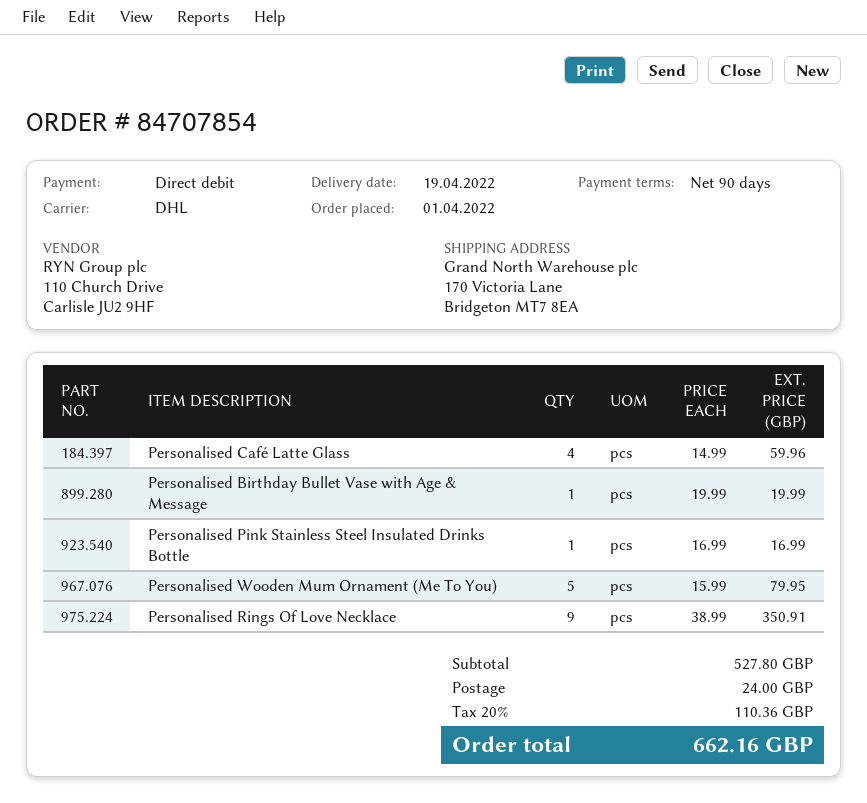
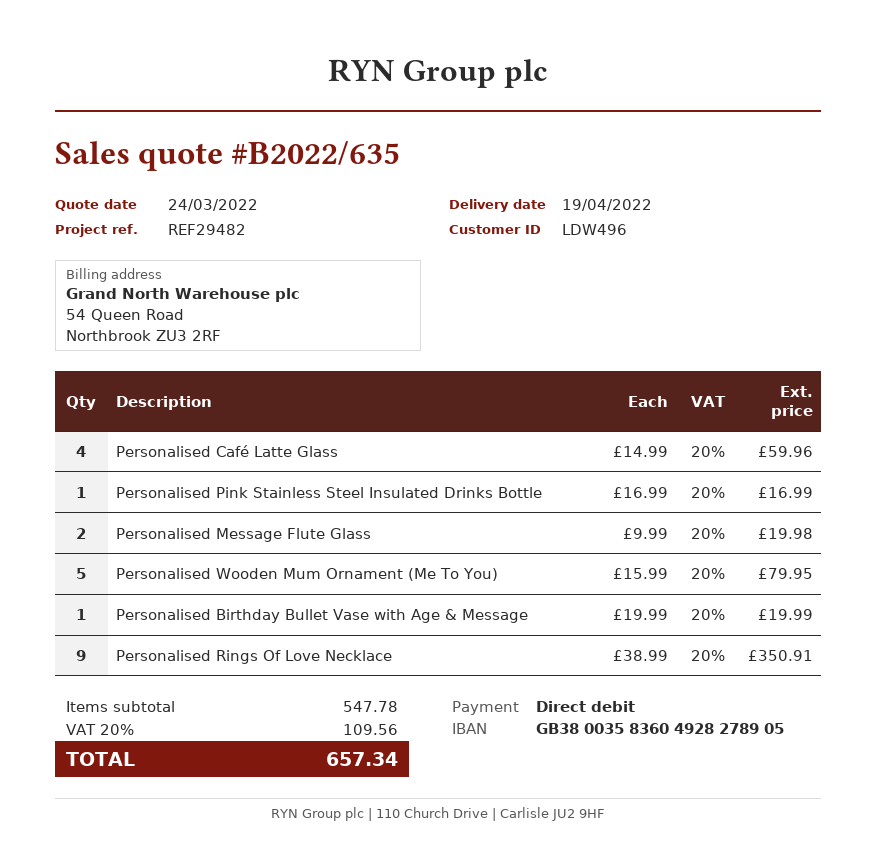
Personalised Message Flute Glass: none -> 2 x 9.99 = 19.98
subtotal: 527.80 -> 547.78
shipping: 24.00 -> none
tax: 20% = 110.36 -> 20% = 109.56
total: 662.16 -> 657.34

